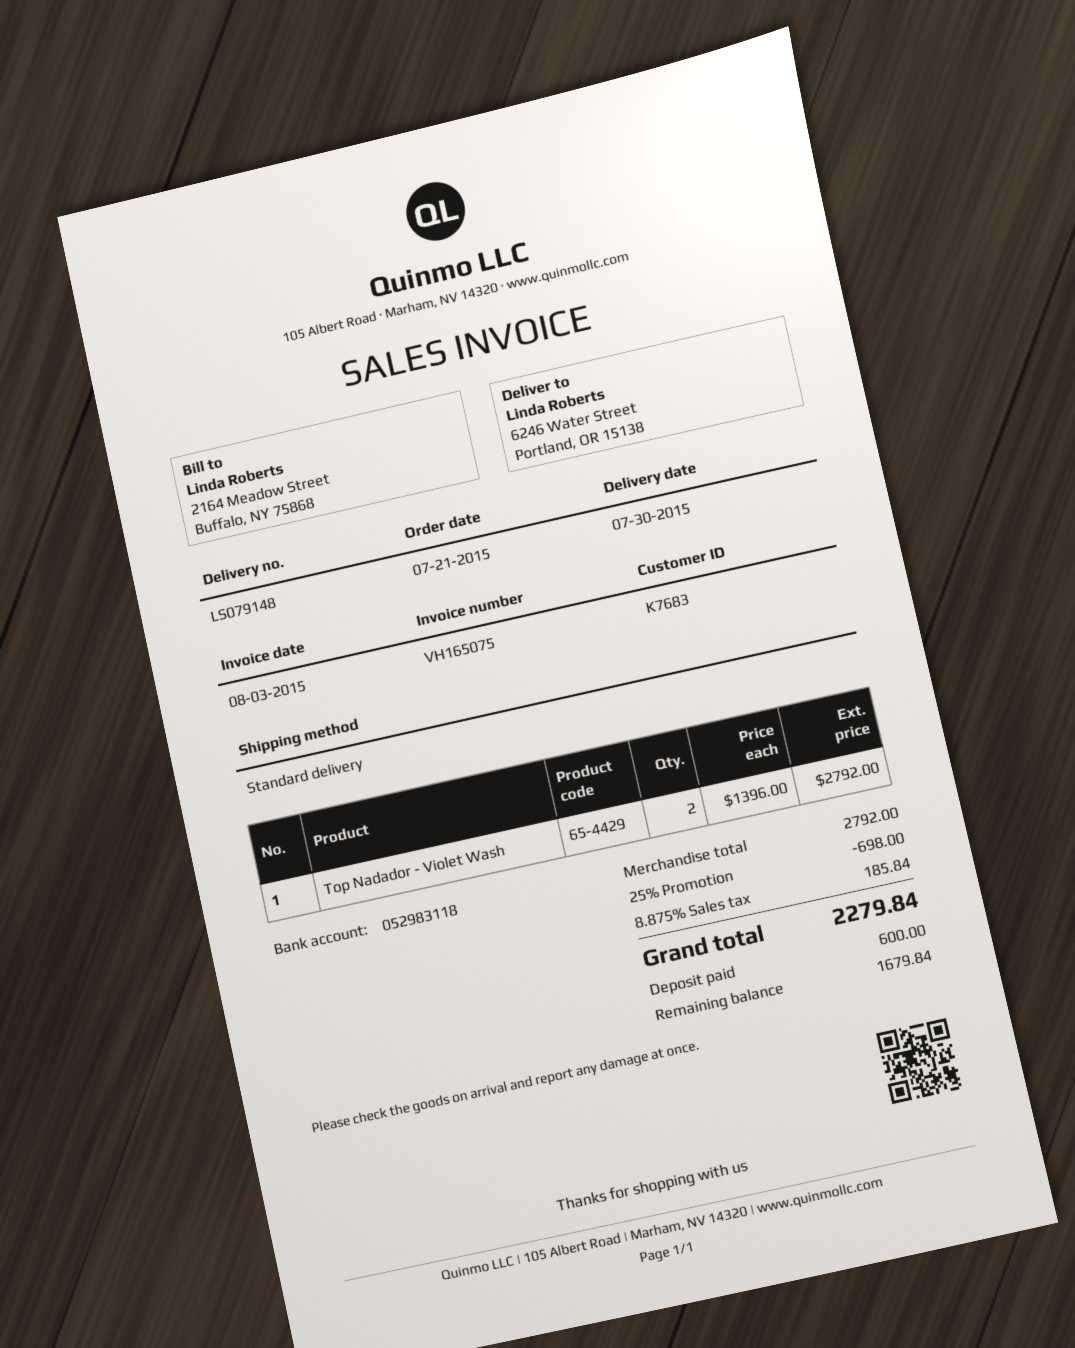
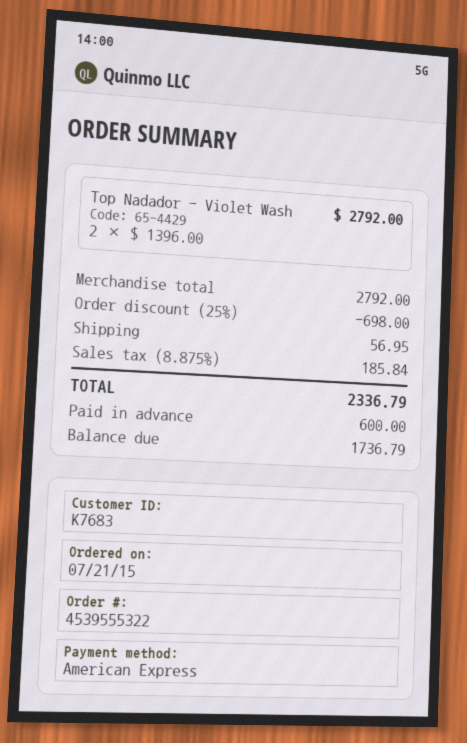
shipping: none -> 56.95
total: 2279.84 -> 2336.79
balance: 1679.84 -> 1736.79

